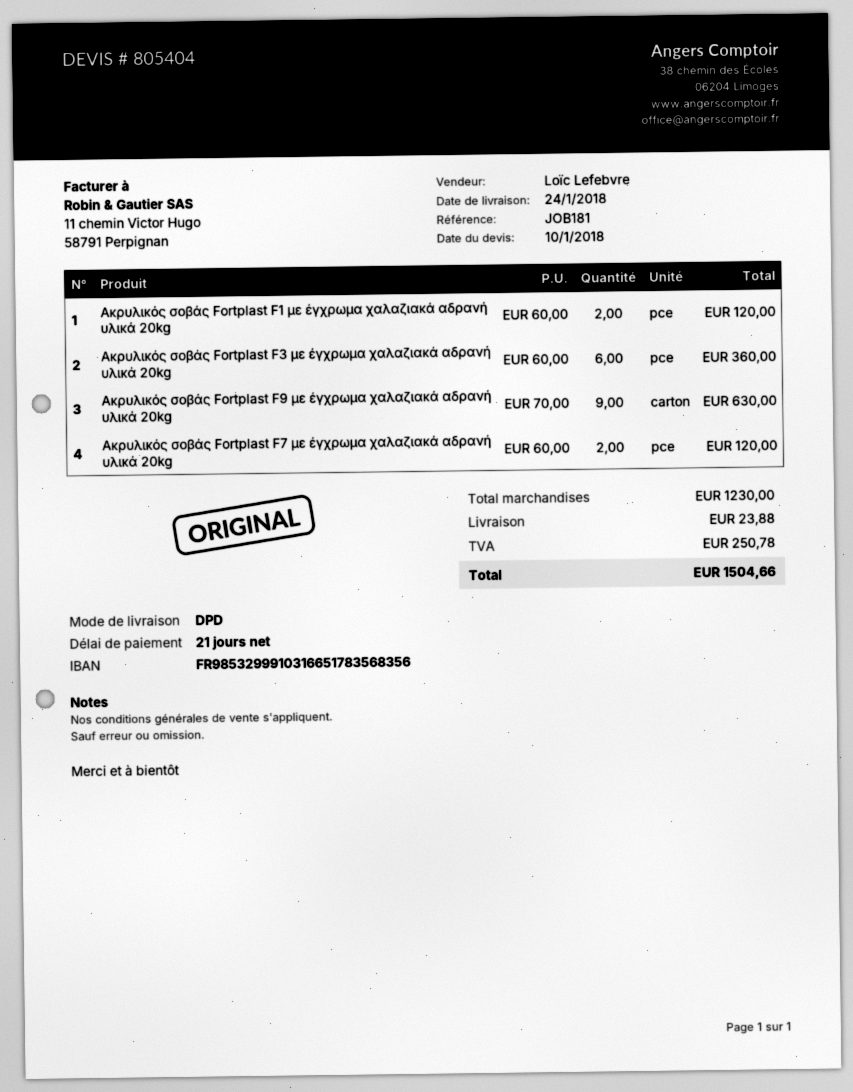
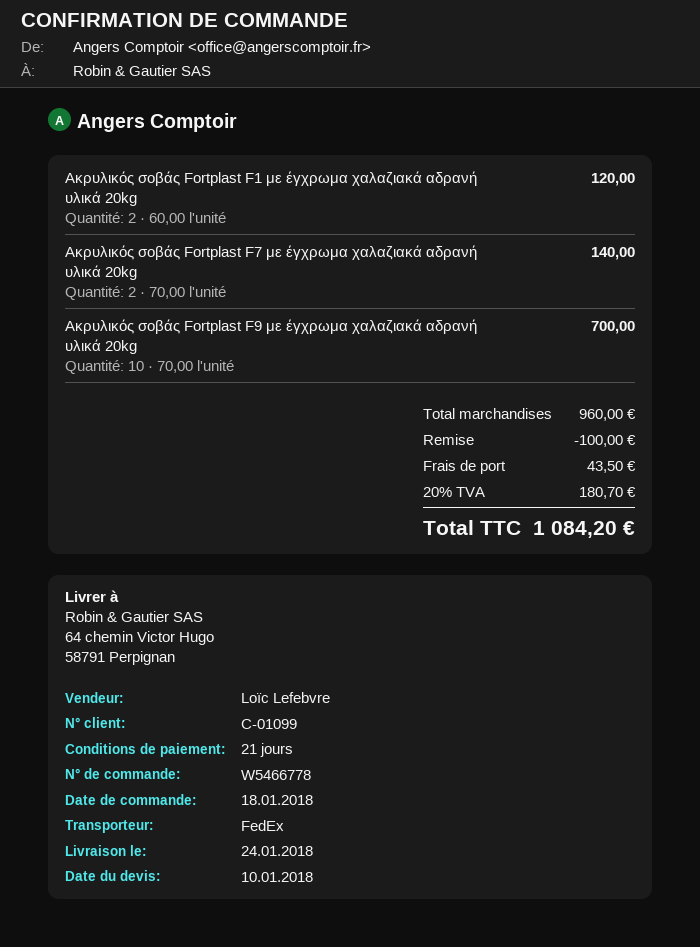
shipping method: DPD -> FedEx
Ακρυλικός σοβάς Fortplast F3 με έγχρωμα χαλαζιακά αδρανή υλικά 20kg: 6 x 60.00 = 360.00 -> none
Ακρυλικός σοβάς Fortplast F9 με έγχρωμα χαλαζιακά αδρανή υλικά 20kg: 9 x 70.00 = 630.00 -> 10 x 70.00 = 700.00
Ακρυλικός σοβάς Fortplast F7 με έγχρωμα χαλαζιακά αδρανή υλικά 20kg: 2 x 60.00 = 120.00 -> 2 x 70.00 = 140.00
subtotal: 1230.00 -> 960.00
discount: none -> 100.00
shipping: 23.88 -> 43.50
tax: 250.78 -> 180.70
total: 1504.66 -> 1084.20

